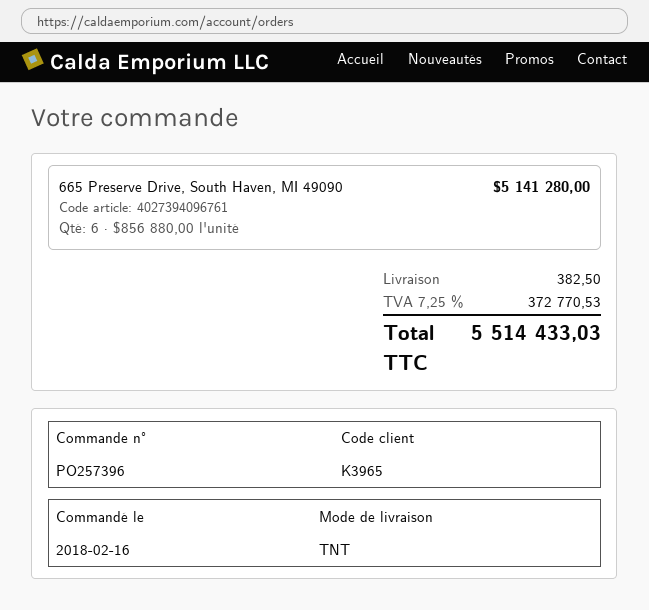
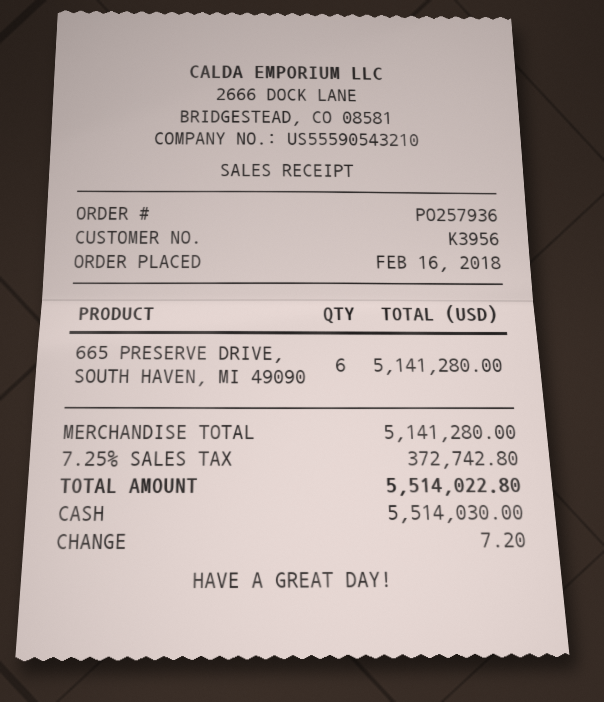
order number: PO257396 -> PO257936
customer number: K3965 -> K3956
shipping: 382.50 -> none
tax: 7.25% = 372770.53 -> 7.25% = 372742.80
total: 5514433.03 -> 5514022.80

